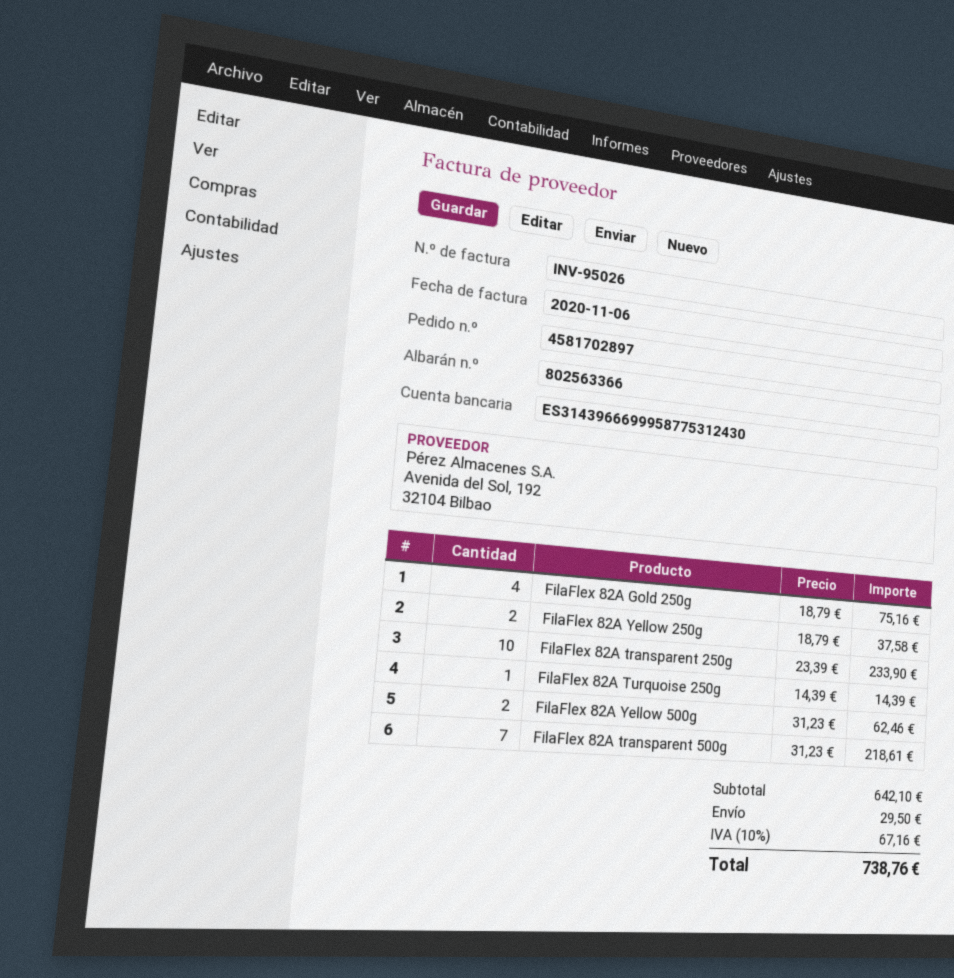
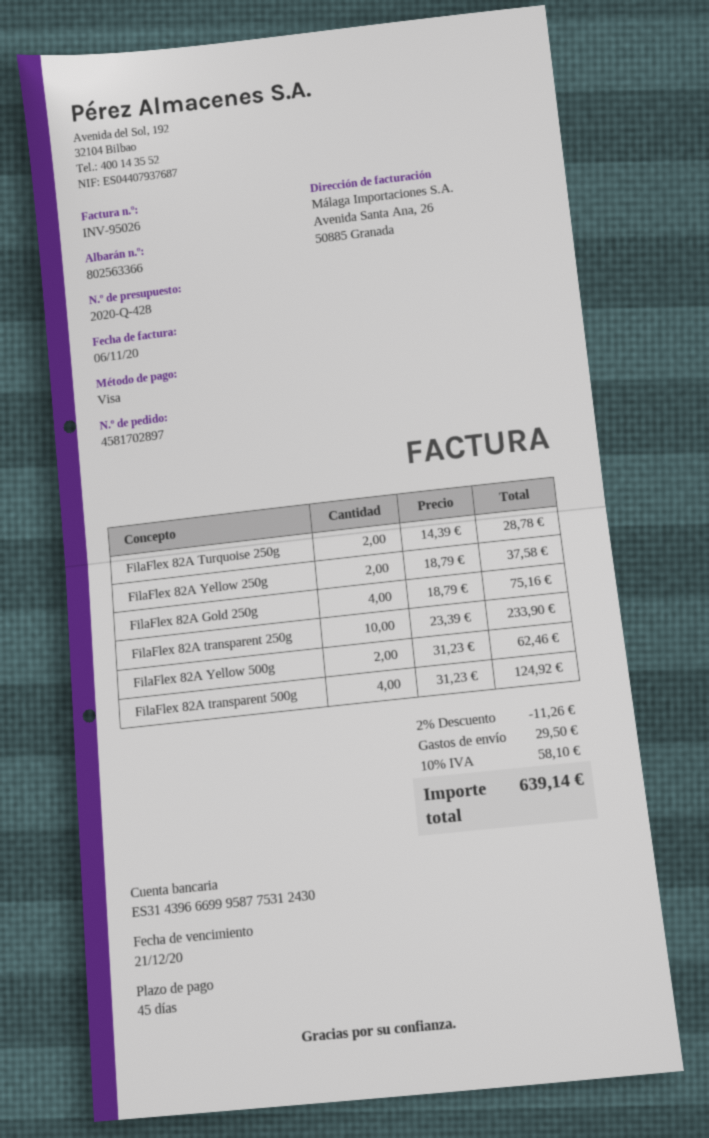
FilaFlex 82A Turquoise 250g: 1 x 14.39 = 14.39 -> 2 x 14.39 = 28.78
FilaFlex 82A transparent 500g: 7 x 31.23 = 218.61 -> 4 x 31.23 = 124.92
discount: none -> 2% = 11.26
tax: 10% = 67.16 -> 10% = 58.10
total: 738.76 -> 639.14

